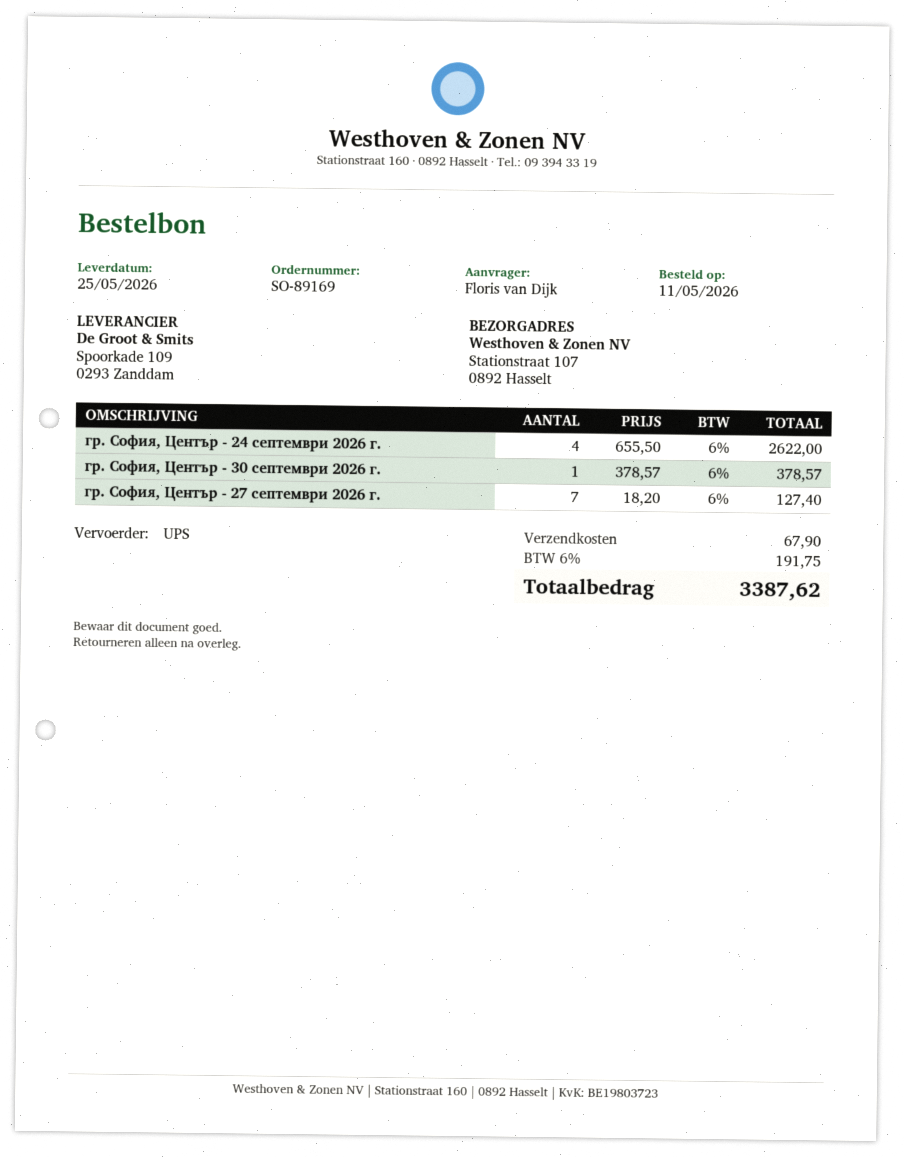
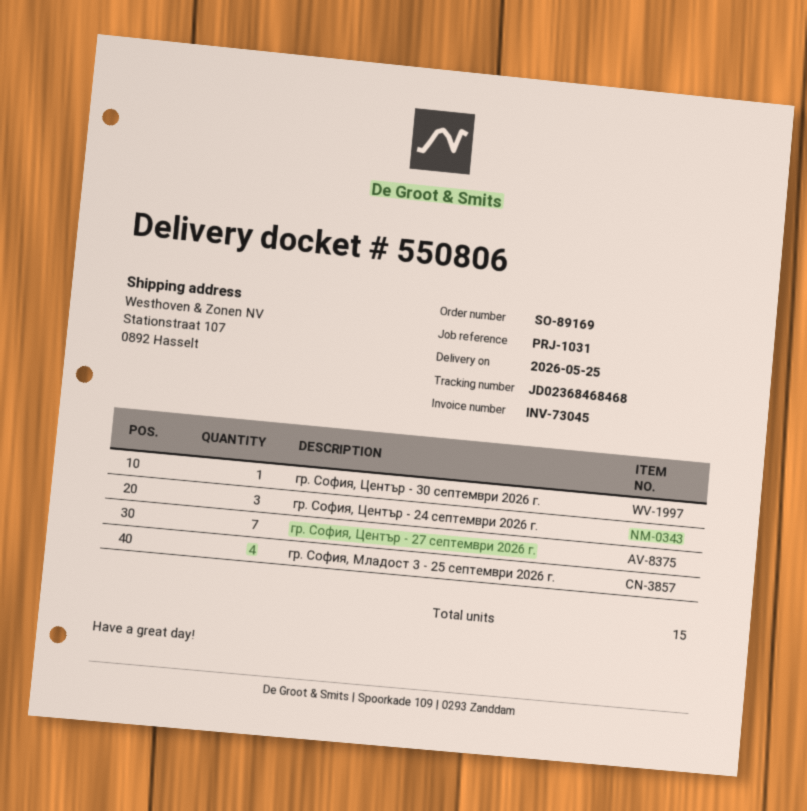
гр. София, Център - 24 септември 2026 г.: 4 -> 3
гр. София, Младост 3 - 25 септември 2026 г.: none -> 4

